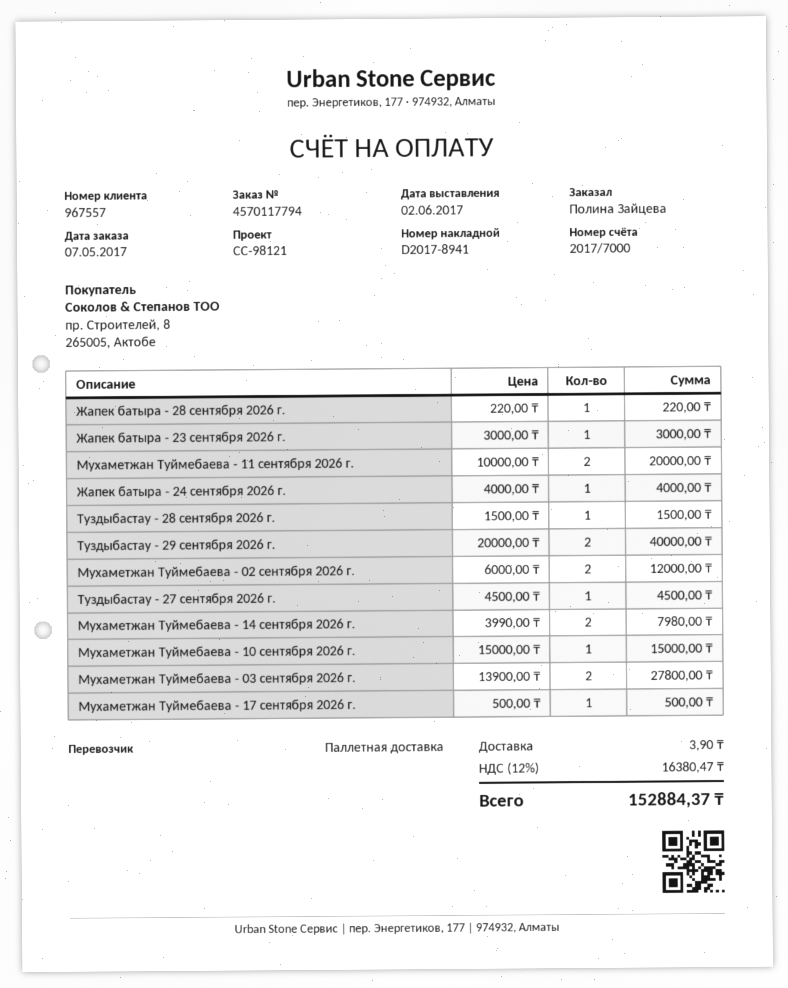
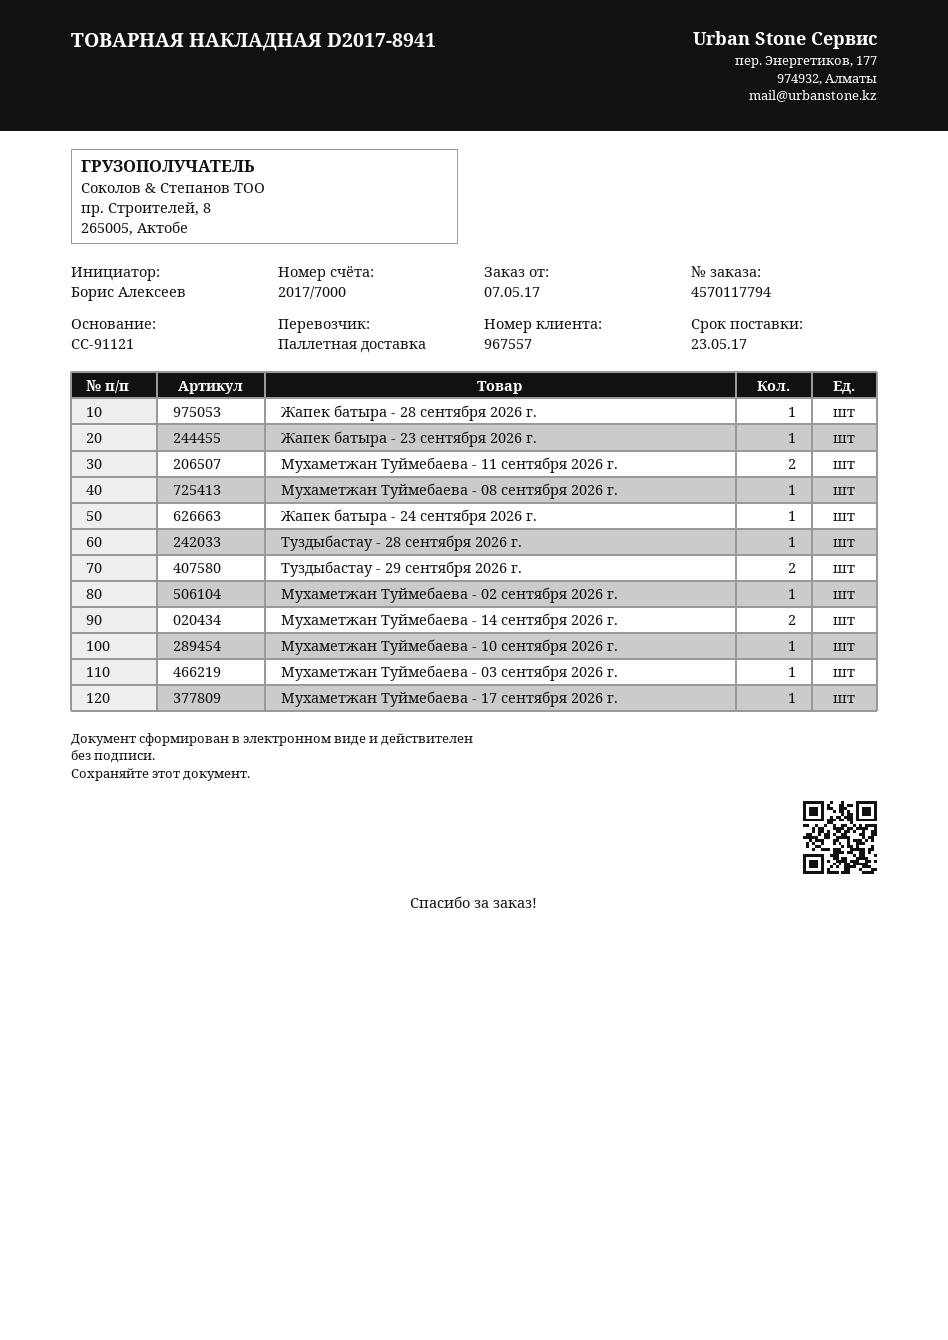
reference: CC-98121 -> CC-91121
ordered by: Полина Зайцева -> Борис Алексеев
Мухаметжан Туймебаева - 02 сентября 2026 г.: 2 -> 1
Туздыбастау - 27 сентября 2026 г.: 1 -> none
Мухаметжан Туймебаева - 03 сентября 2026 г.: 2 -> 1
Мухаметжан Туймебаева - 08 сентября 2026 г.: none -> 1

